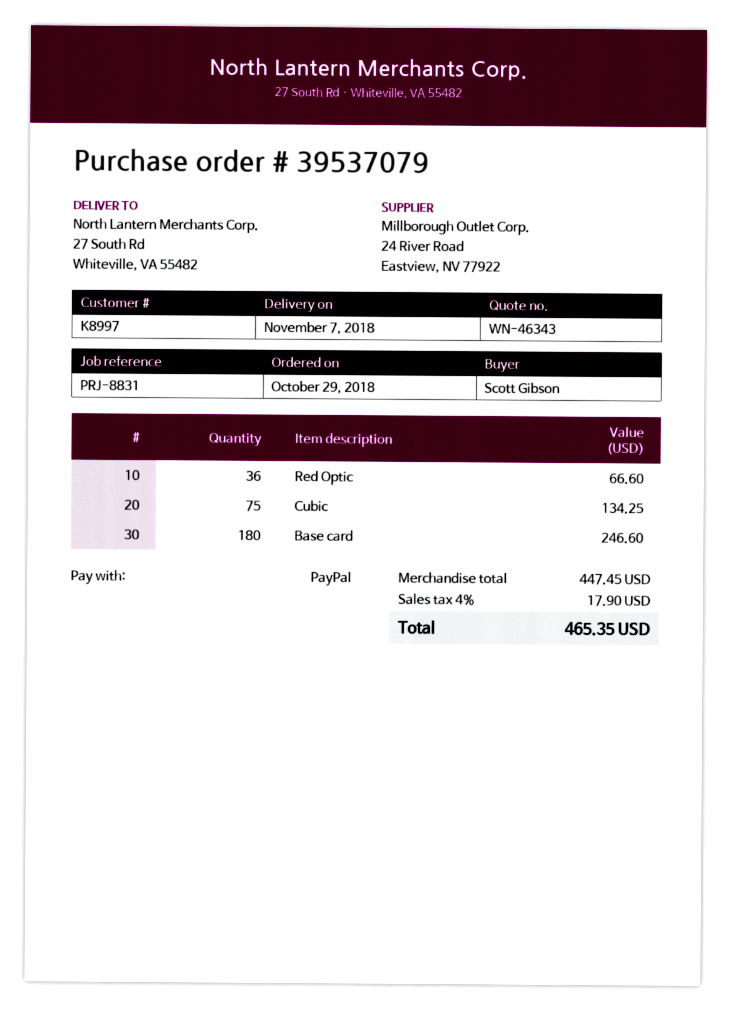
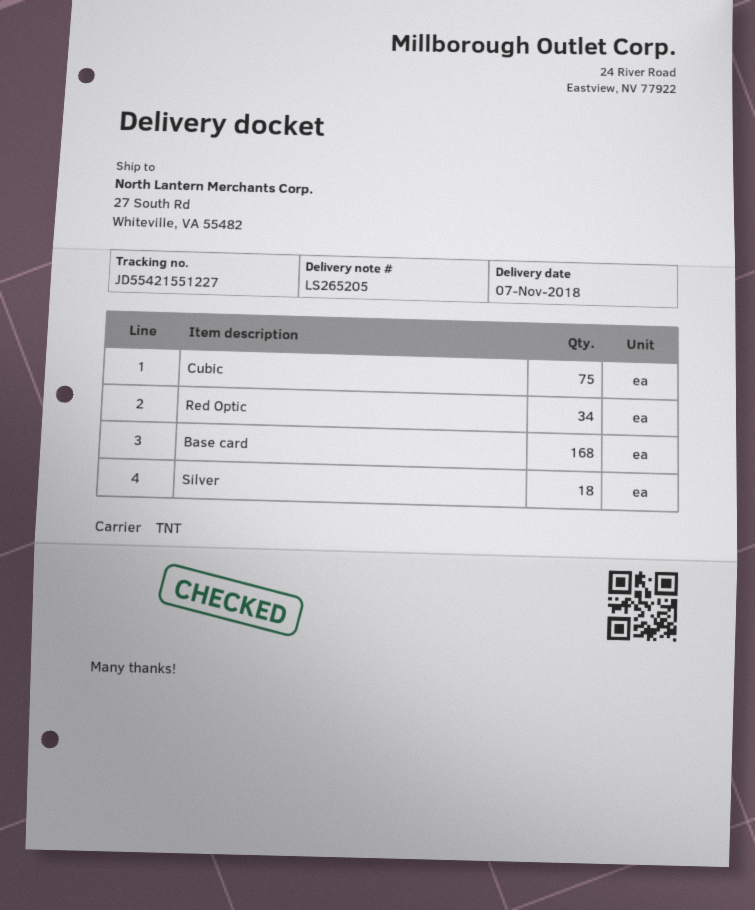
Red Optic: 36 -> 34
Base card: 180 -> 168
Silver: none -> 18

